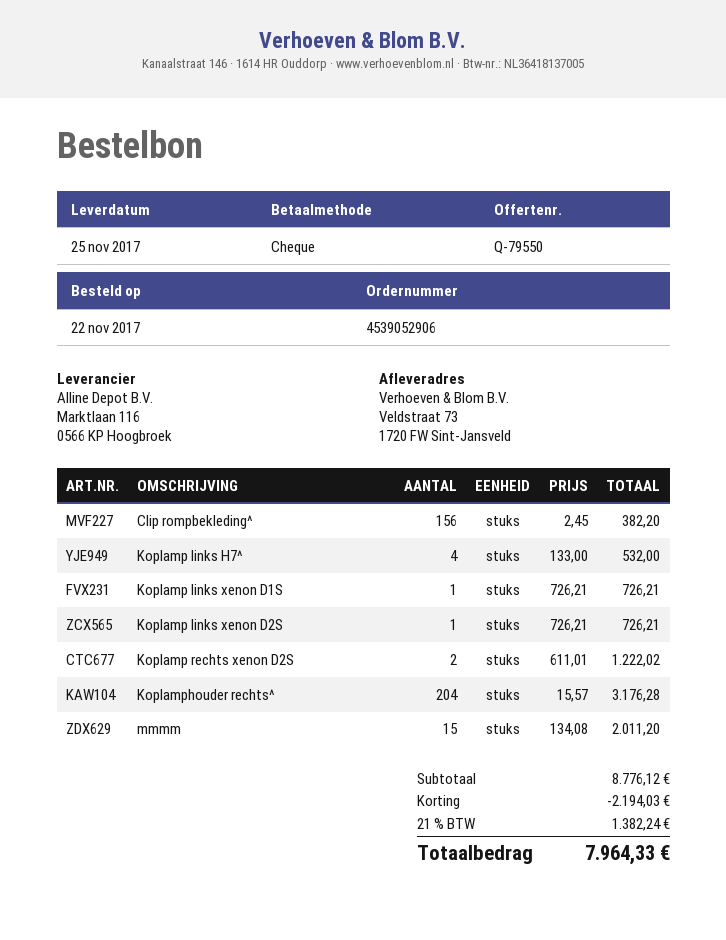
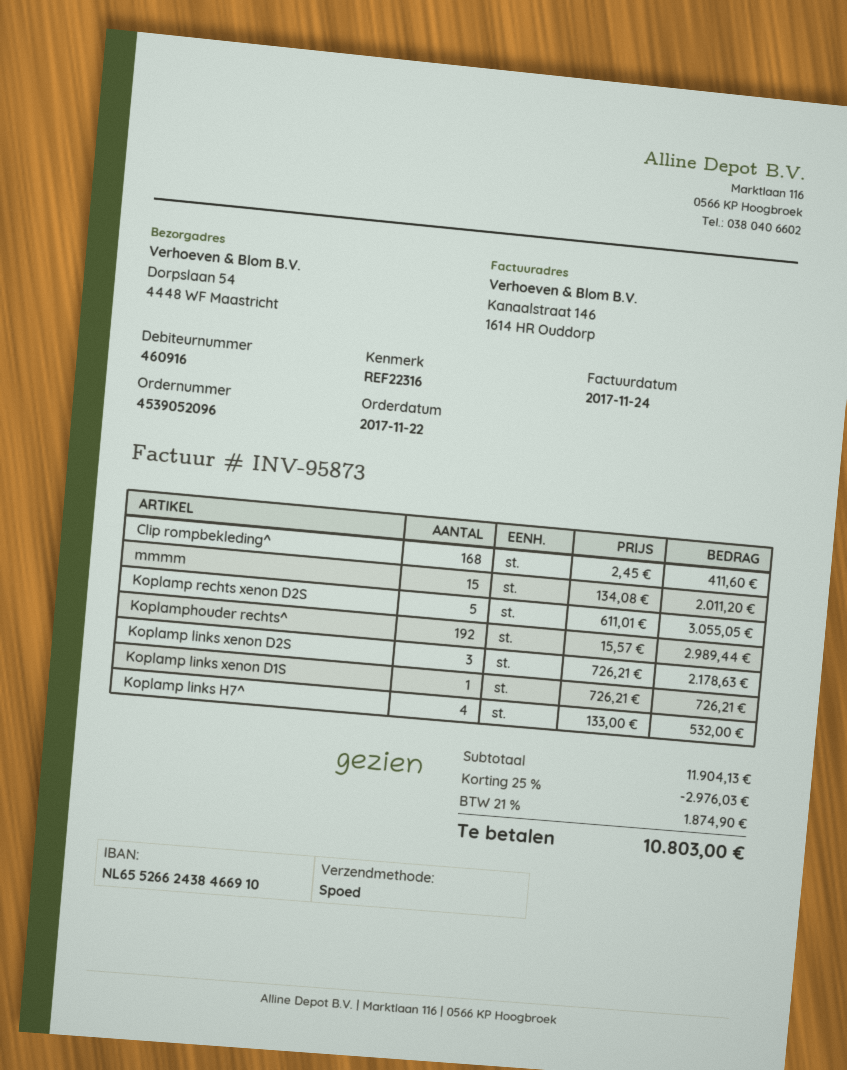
order number: 4539052906 -> 4539052096
ship to: Veldstraat 73, 1720 FW Sint-Jansveld -> Dorpslaan 54, 4448 WF Maastricht
Clip rompbekleding^: 156 x 2.45 = 382.20 -> 168 x 2.45 = 411.60
Koplamp links xenon D2S: 1 x 726.21 = 726.21 -> 3 x 726.21 = 2178.63
Koplamp rechts xenon D2S: 2 x 611.01 = 1222.02 -> 5 x 611.01 = 3055.05
Koplamphouder rechts^: 204 x 15.57 = 3176.28 -> 192 x 15.57 = 2989.44
subtotal: 8776.12 -> 11904.13
discount: 2194.03 -> 2976.03
tax: 21% = 1382.24 -> 21% = 1874.90
total: 7964.33 -> 10803.00

